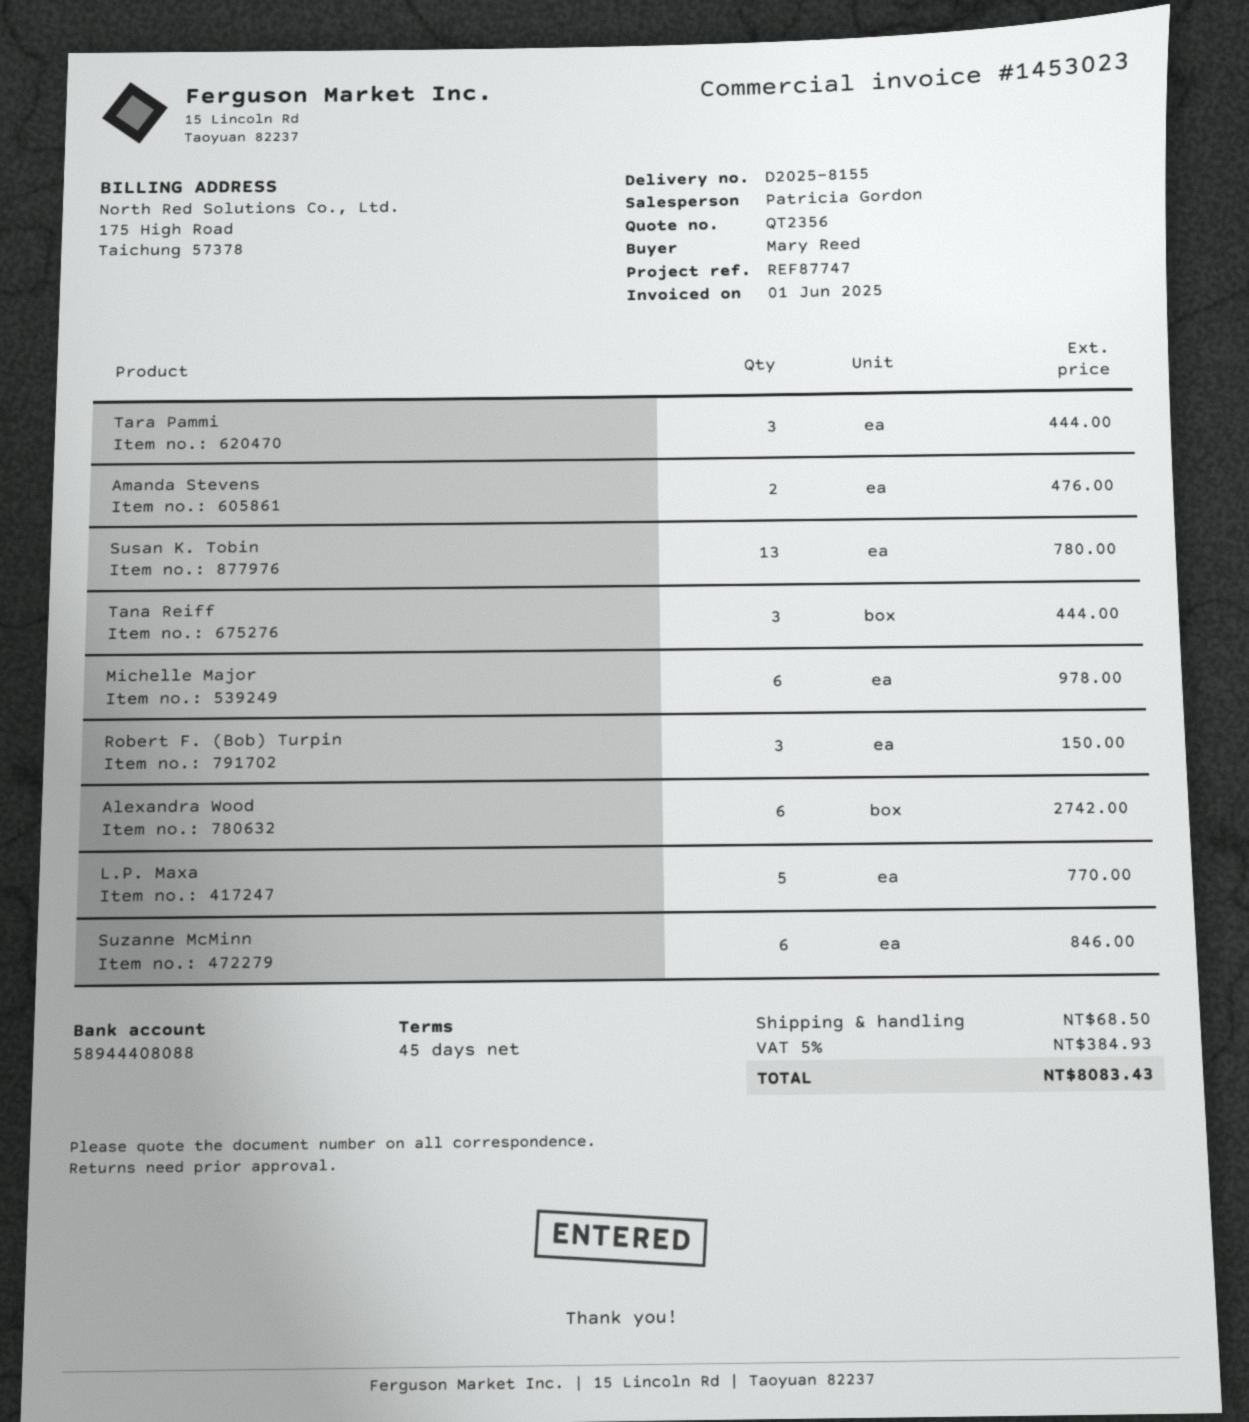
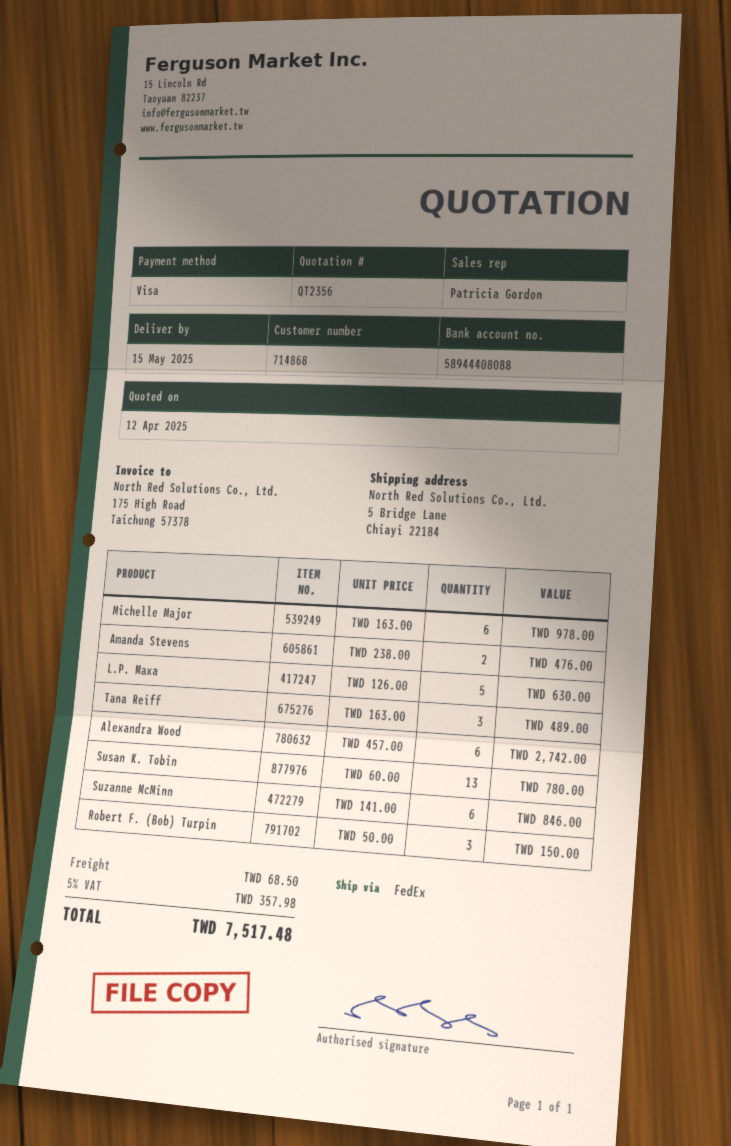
Tara Pammi: 3 for 444.00 -> none
Tana Reiff: 3 for 444.00 -> 3 for 489.00
L.P. Maxa: 5 for 770.00 -> 5 for 630.00
tax: 5% = 384.93 -> 5% = 357.98
total: 8083.43 -> 7517.48

